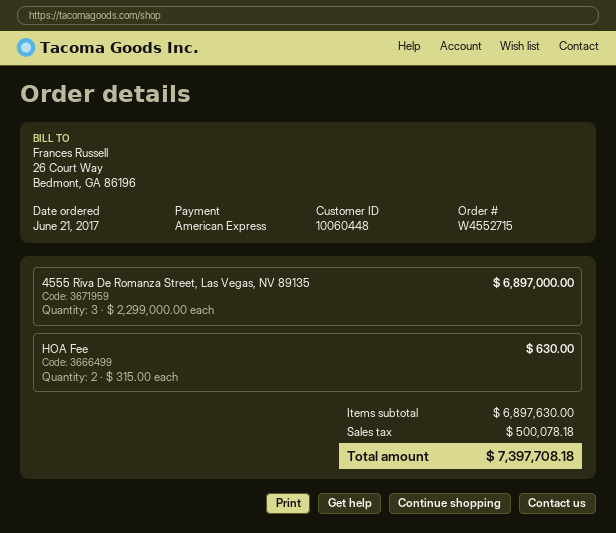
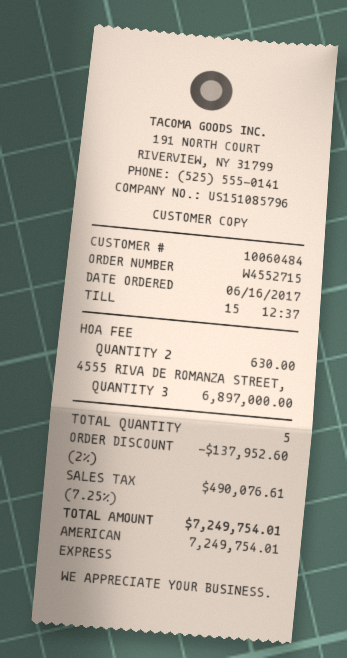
order date: 2017-06-21 -> 2017-06-16
customer number: 10060448 -> 10060484
discount: none -> 2% = 137952.60
tax: 500078.18 -> 490076.61
total: 7397708.18 -> 7249754.01

